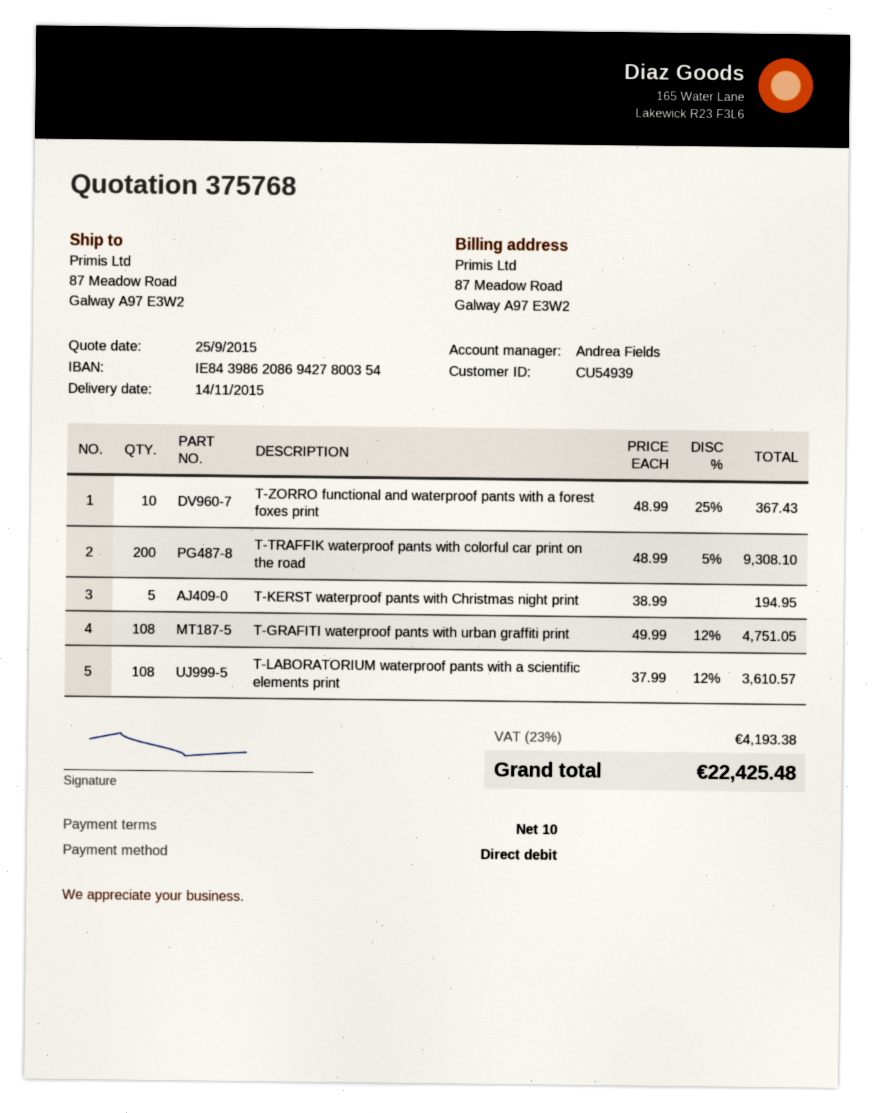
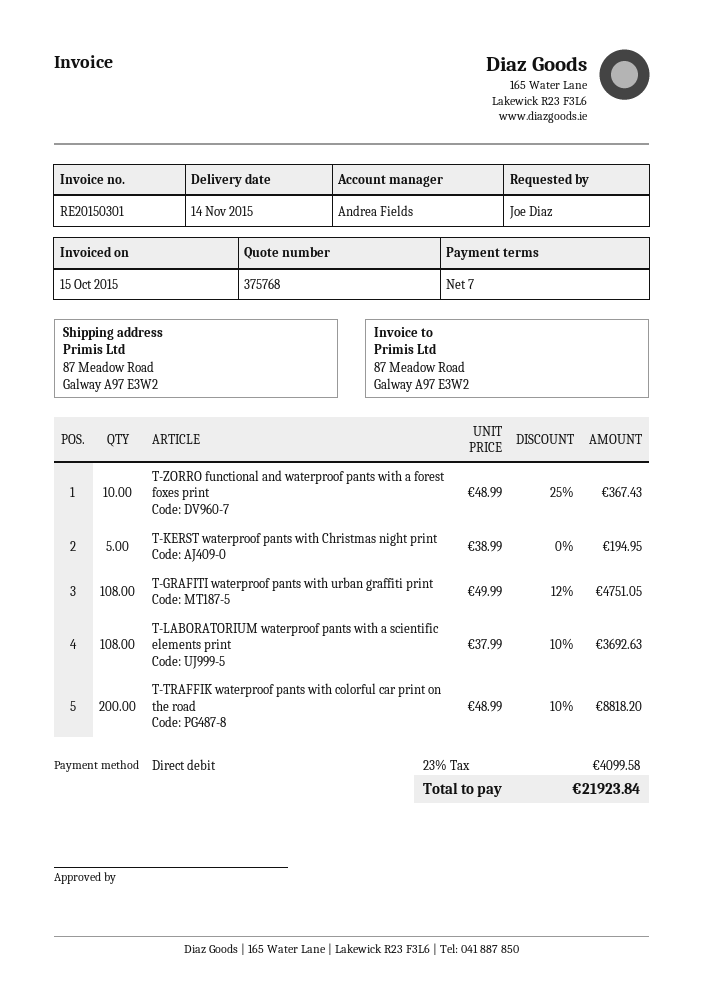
payment terms: 10 days -> 7 days
T-TRAFFIK waterproof pants with colorful car print on the road: 200 x 48.99 - 5% = 9308.10 -> 200 x 48.99 - 10% = 8818.20
T-LABORATORIUM waterproof pants with a scientific elements print: 108 x 37.99 - 12% = 3610.57 -> 108 x 37.99 - 10% = 3692.63
tax: 23% = 4193.38 -> 23% = 4099.58
total: 22425.48 -> 21923.84

